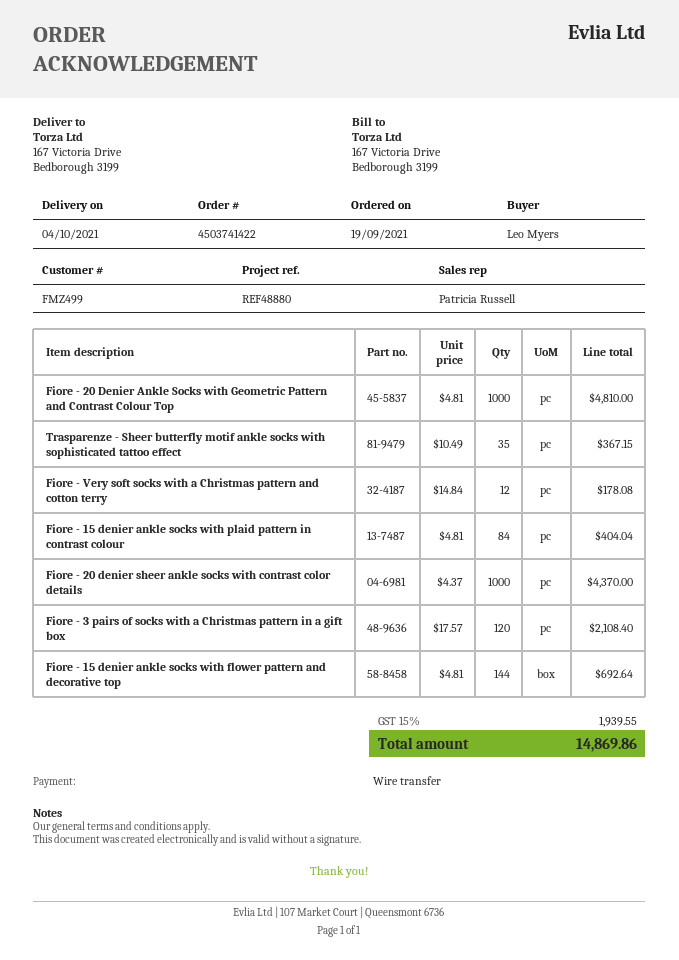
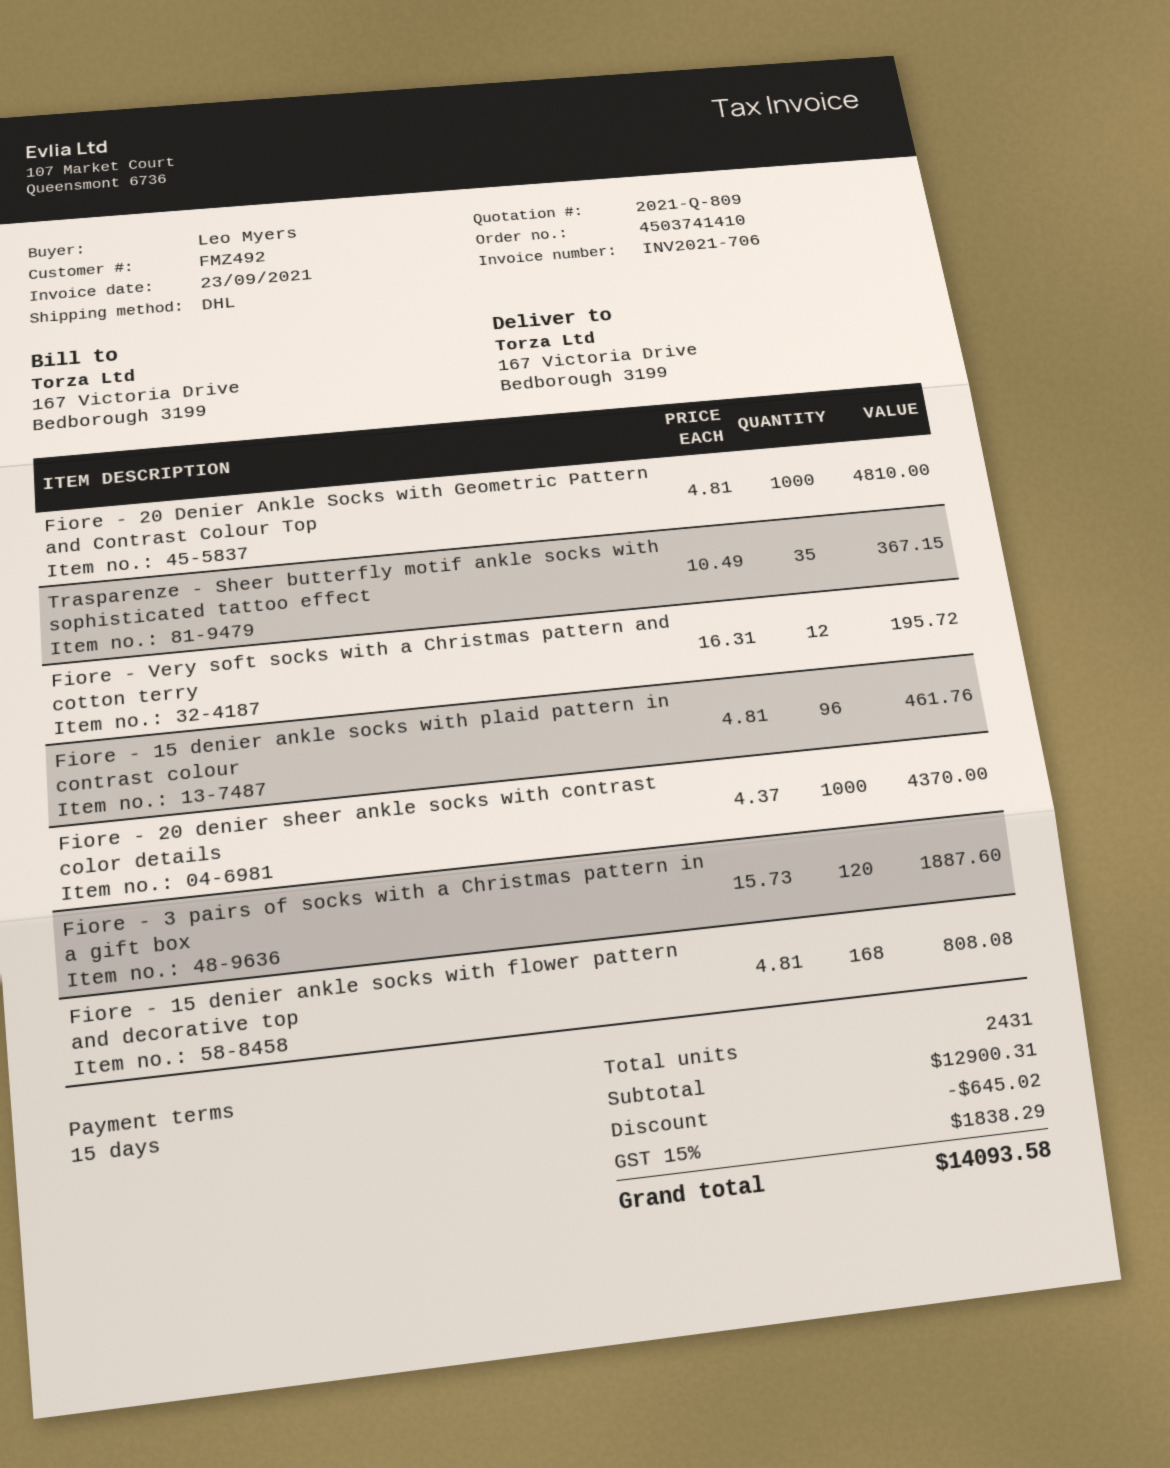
order number: 4503741422 -> 4503741410
customer number: FMZ499 -> FMZ492
Fiore - Very soft socks with a Christmas pattern and cotton terry: 12 x 14.84 = 178.08 -> 12 x 16.31 = 195.72
Fiore - 15 denier ankle socks with plaid pattern in contrast colour: 84 x 4.81 = 404.04 -> 96 x 4.81 = 461.76
Fiore - 3 pairs of socks with a Christmas pattern in a gift box: 120 x 17.57 = 2108.40 -> 120 x 15.73 = 1887.60
Fiore - 15 denier ankle socks with flower pattern and decorative top: 144 x 4.81 = 692.64 -> 168 x 4.81 = 808.08
discount: none -> 645.02
tax: 15% = 1939.55 -> 15% = 1838.29
total: 14869.86 -> 14093.58

